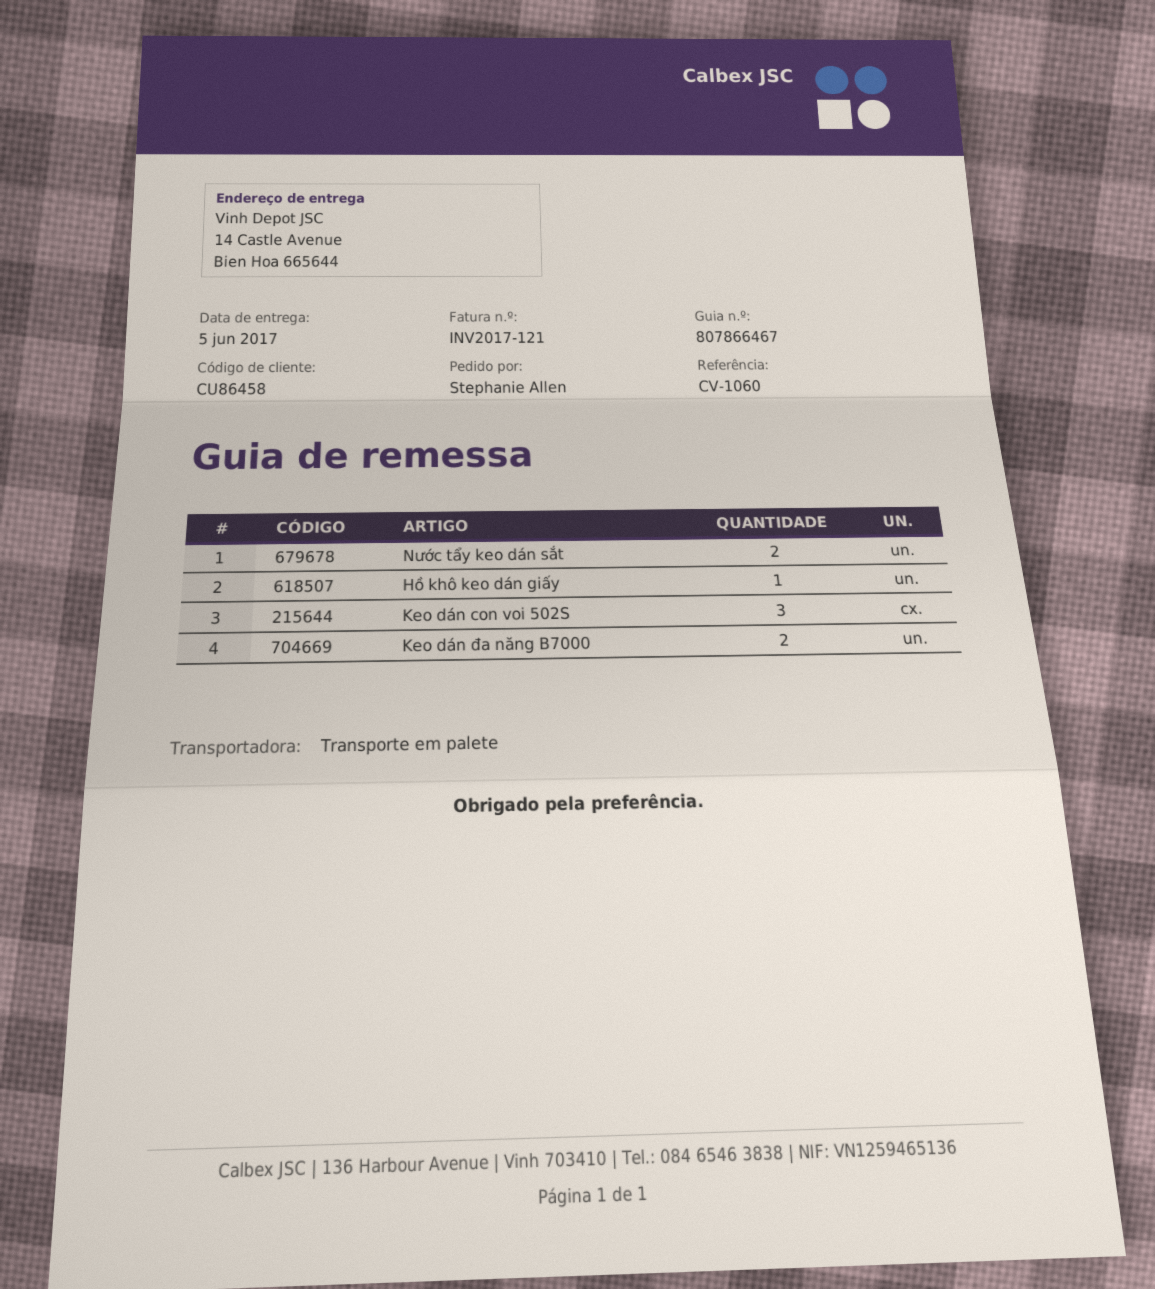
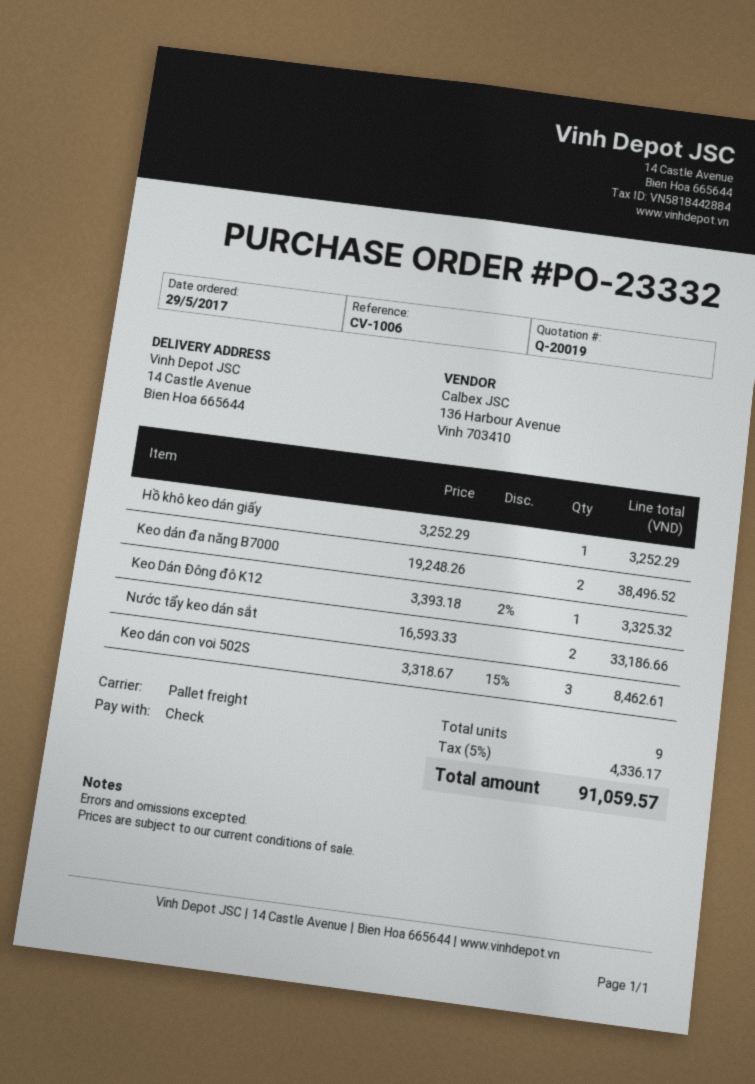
reference: CV-1060 -> CV-1006
Keo Dán Đông đô K12: none -> 1

